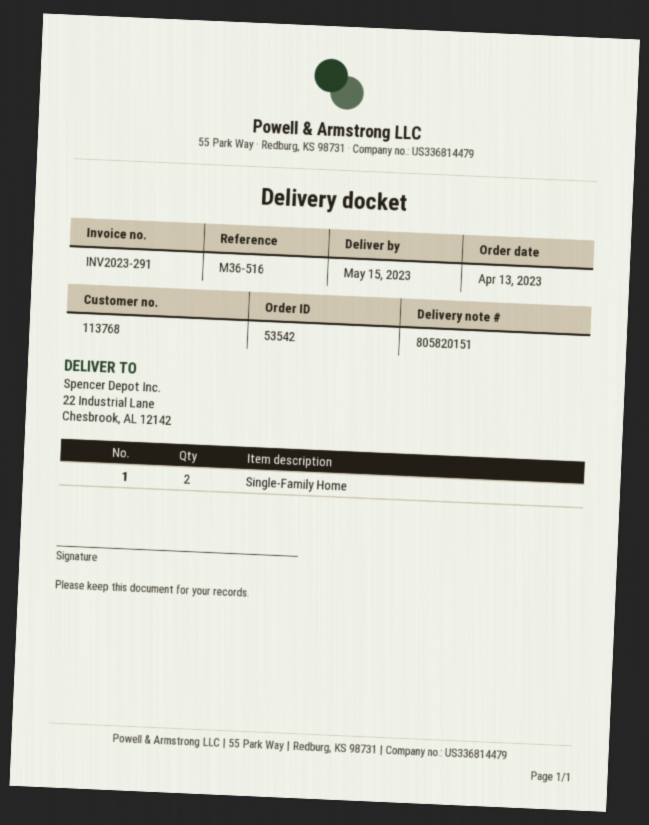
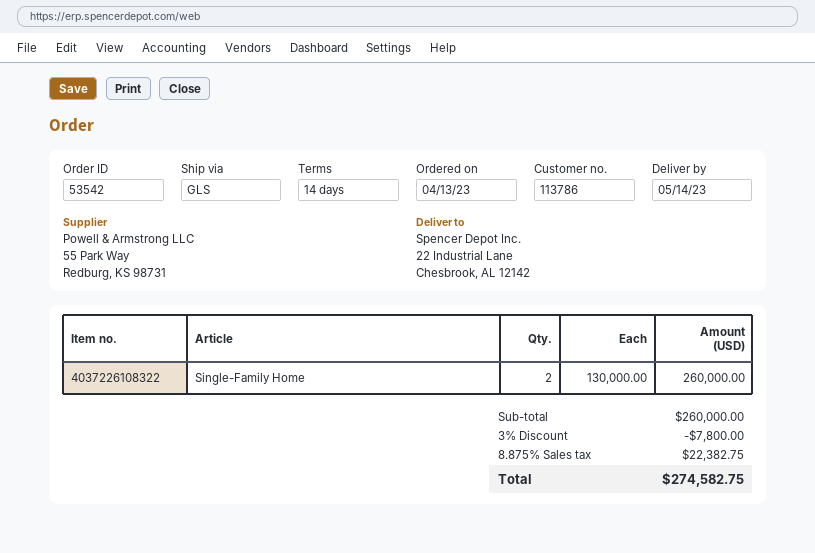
delivery date: 2023-05-15 -> 2023-05-14
customer number: 113768 -> 113786

